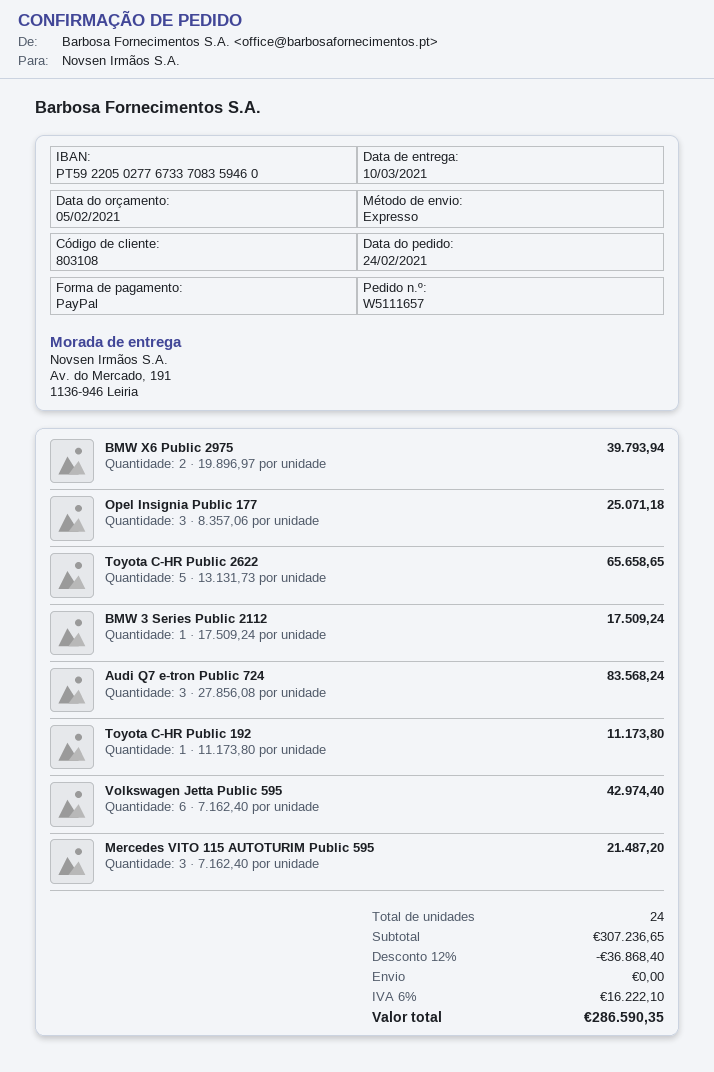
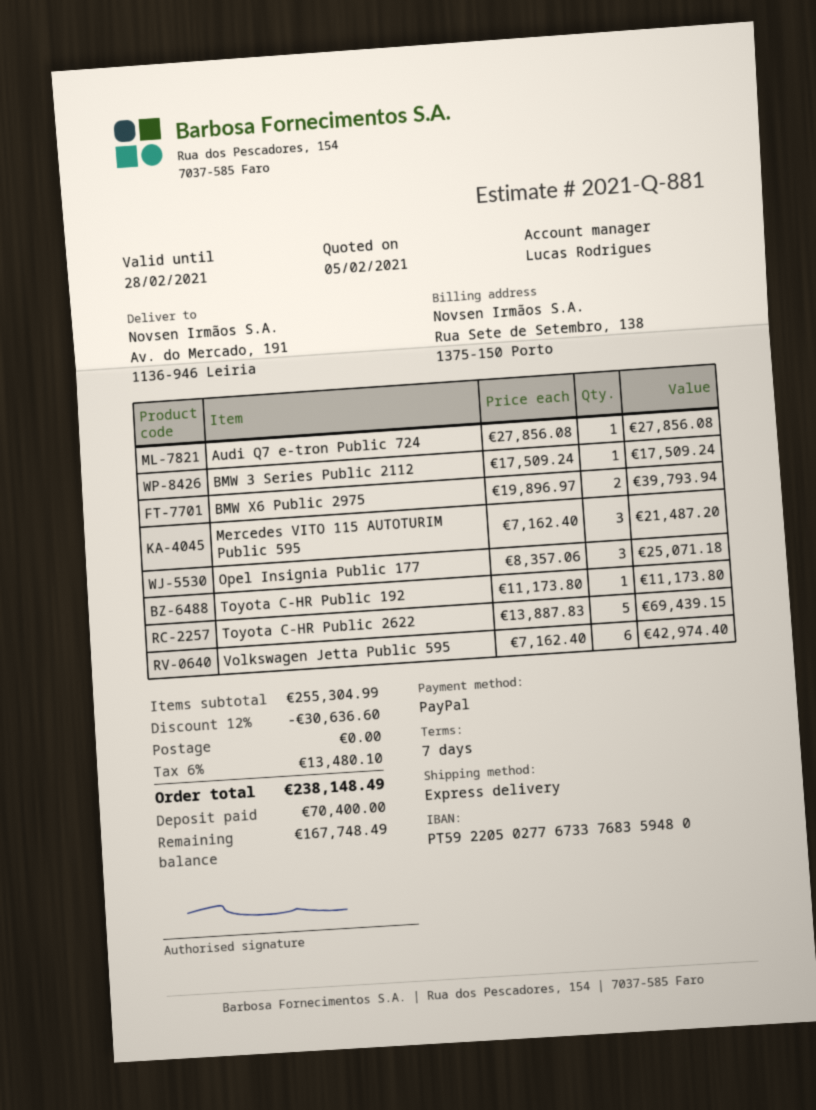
bank account: PT59220502776733708359460 -> PT59220502776733768359480
Toyota C-HR Public 2622: 5 x 13131.73 = 65658.65 -> 5 x 13887.83 = 69439.15
Audi Q7 e-tron Public 724: 3 x 27856.08 = 83568.24 -> 1 x 27856.08 = 27856.08
subtotal: 307236.65 -> 255304.99
discount: 12% = 36868.40 -> 12% = 30636.60
tax: 6% = 16222.10 -> 6% = 13480.10
total: 286590.35 -> 238148.49

